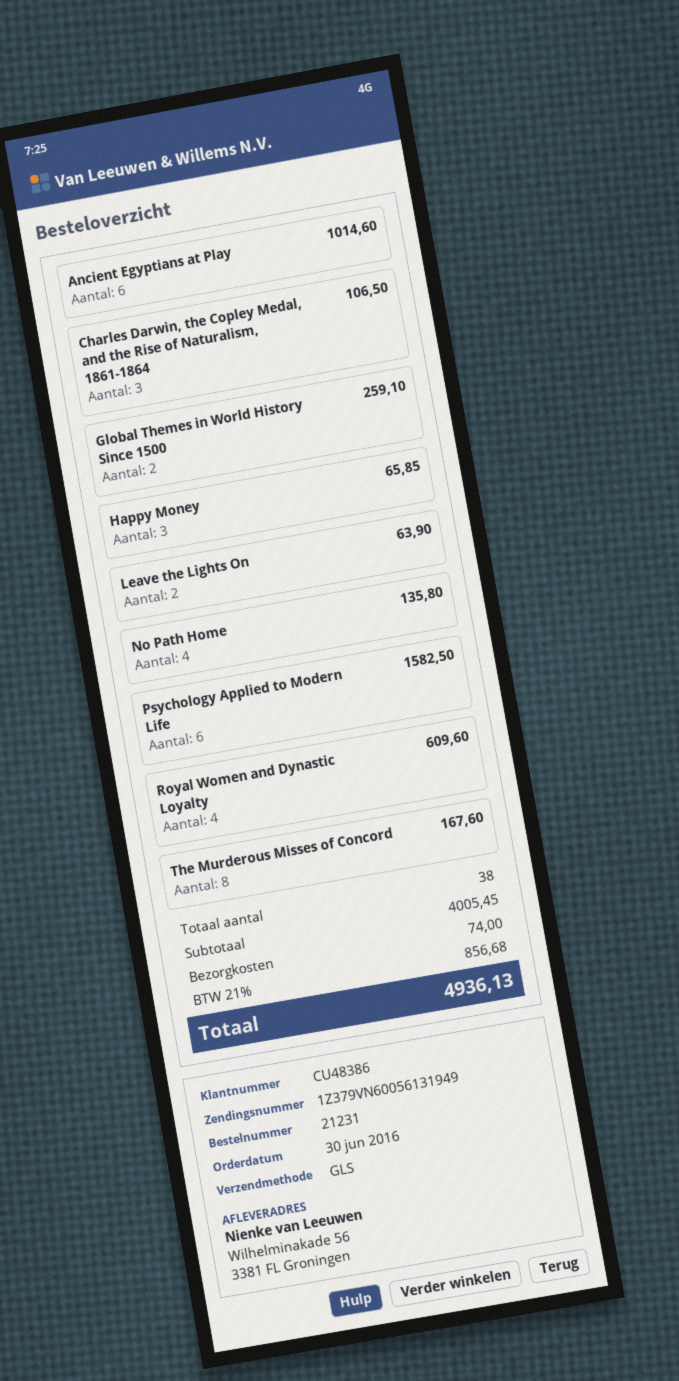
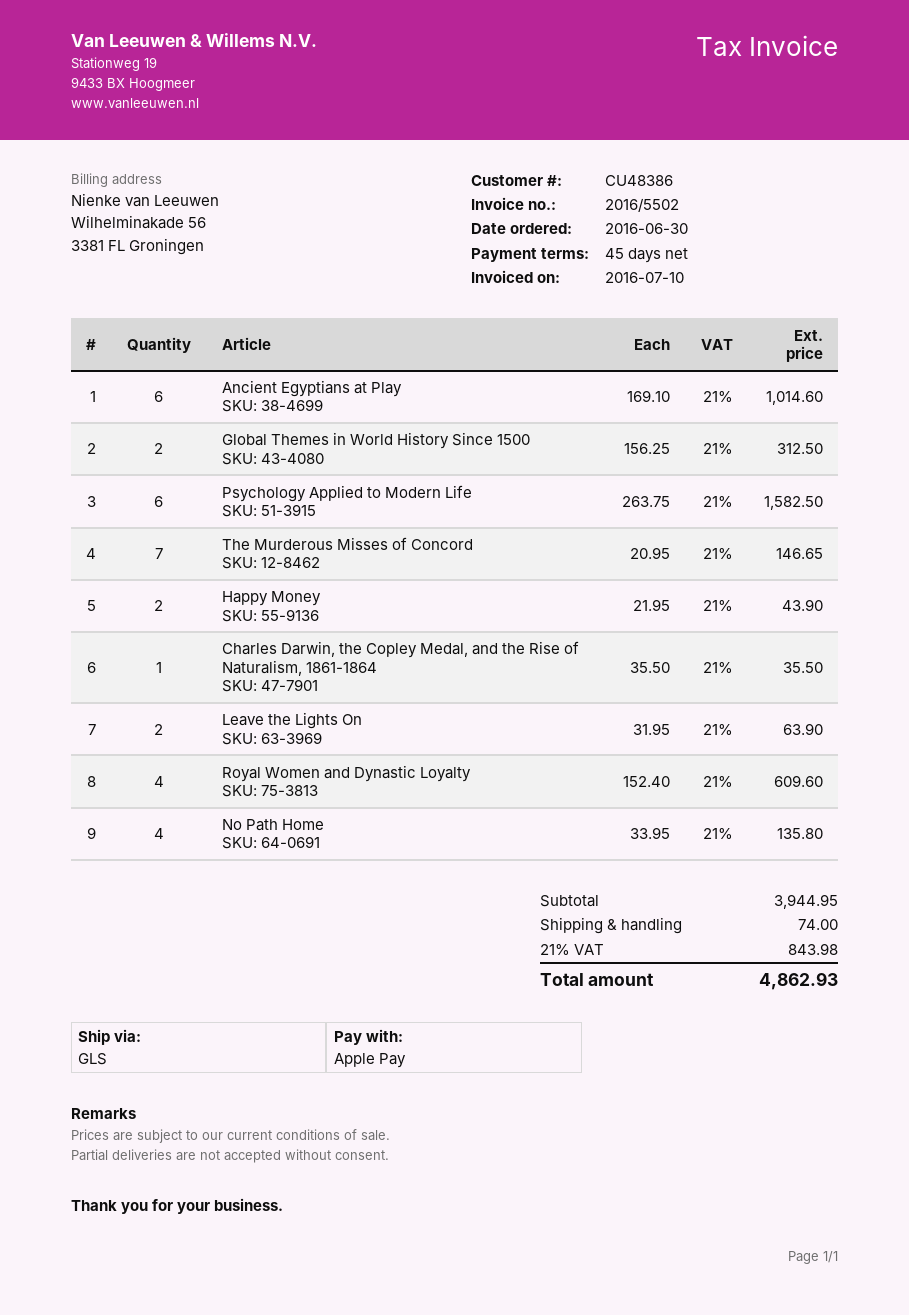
Charles Darwin, the Copley Medal, and the Rise of Naturalism, 1861-1864: 3 for 106.50 -> 1 for 35.50
Global Themes in World History Since 1500: 2 for 259.10 -> 2 for 312.50
Happy Money: 3 for 65.85 -> 2 for 43.90
The Murderous Misses of Concord: 8 for 167.60 -> 7 for 146.65
subtotal: 4005.45 -> 3944.95
tax: 21% = 856.68 -> 21% = 843.98
total: 4936.13 -> 4862.93

